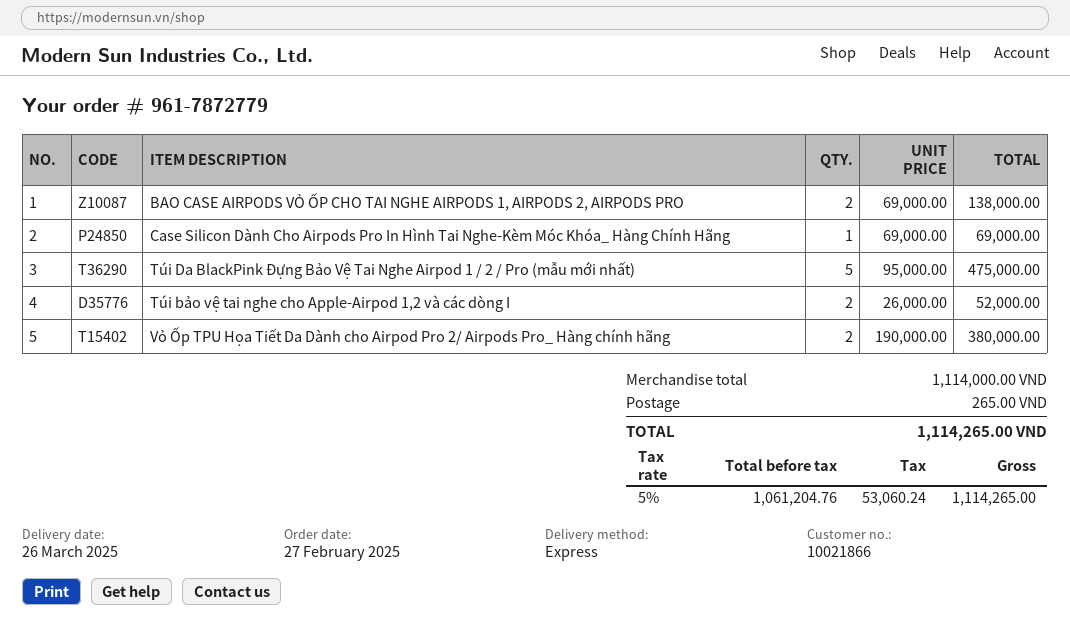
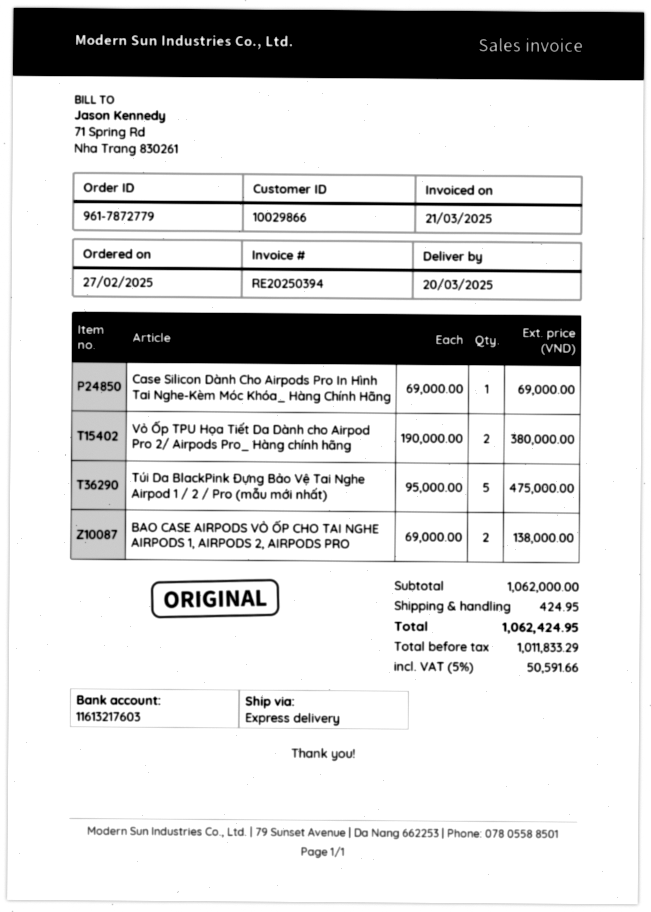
delivery date: 2025-03-26 -> 2025-03-20
customer number: 10021866 -> 10029866
Túi bảo vệ tai nghe cho Apple-Airpod 1,2 và các dòng I: 2 x 26000.00 = 52000.00 -> none
subtotal: 1114000.00 -> 1062000.00
shipping: 265.00 -> 424.95
net: 1061204.76 -> 1011833.29
tax: 5% = 53060.24 -> 5% = 50591.66
total: 1114265.00 -> 1062424.95

